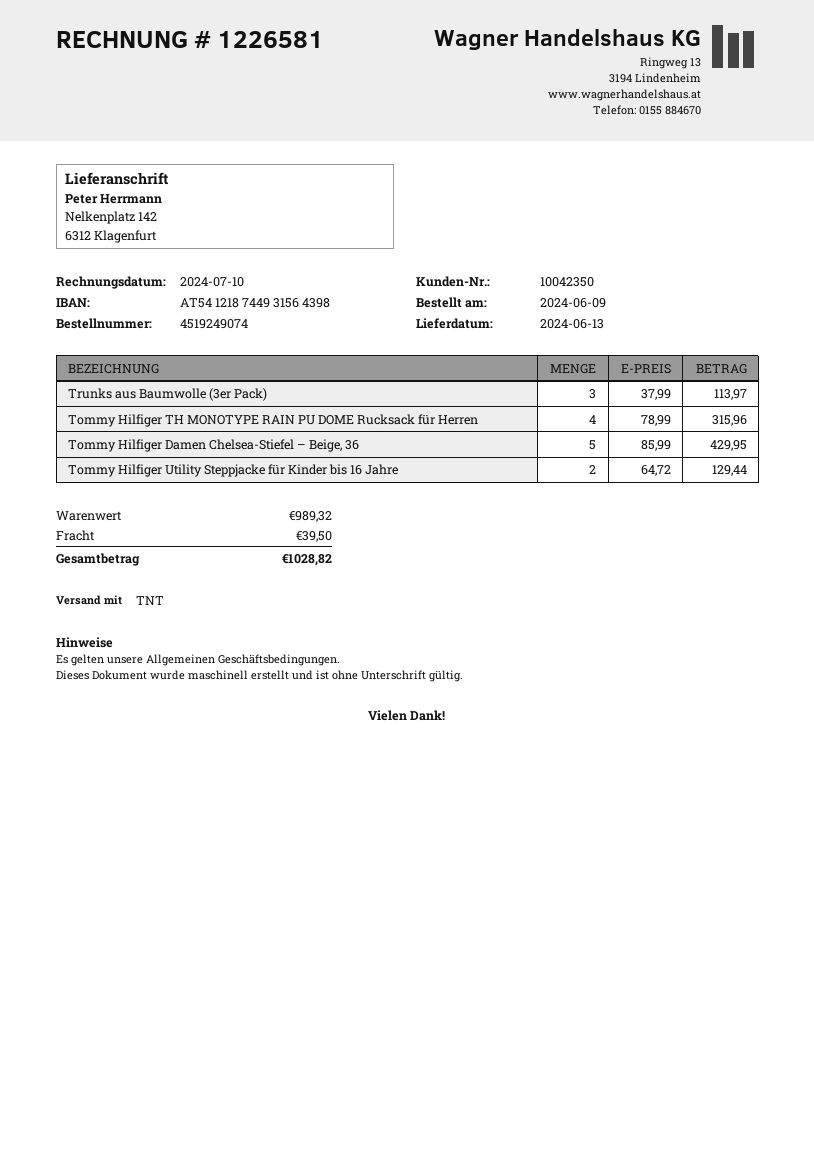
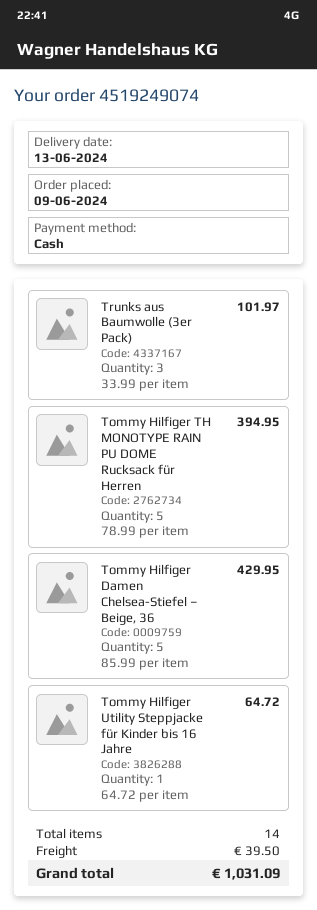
Trunks aus Baumwolle (3er Pack): 3 x 37.99 = 113.97 -> 3 x 33.99 = 101.97
Tommy Hilfiger TH MONOTYPE RAIN PU DOME Rucksack für Herren: 4 x 78.99 = 315.96 -> 5 x 78.99 = 394.95
Tommy Hilfiger Utility Steppjacke für Kinder bis 16 Jahre: 2 x 64.72 = 129.44 -> 1 x 64.72 = 64.72
total: 1028.82 -> 1031.09

